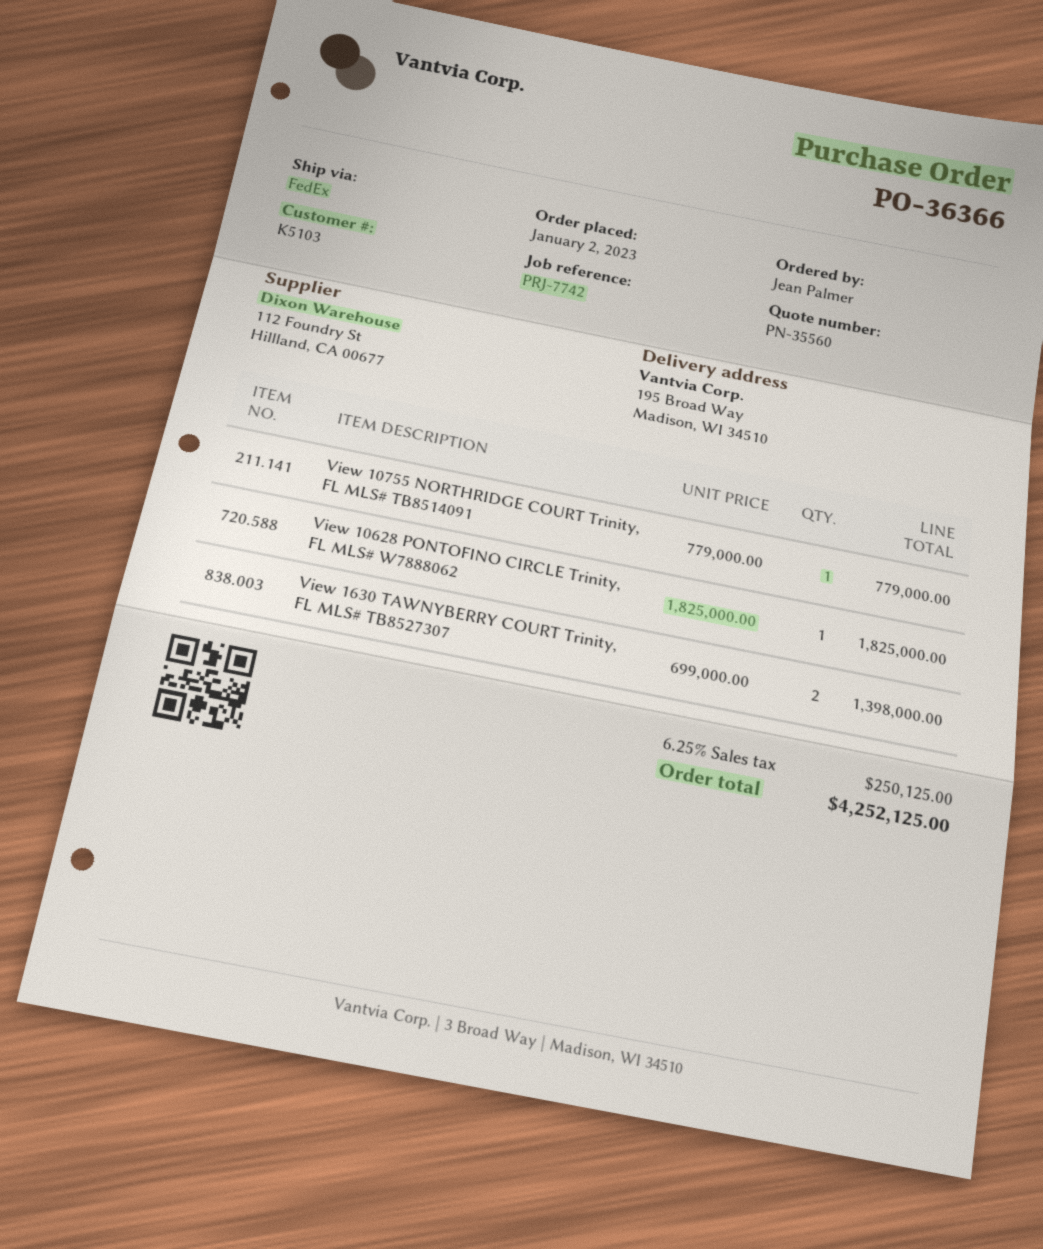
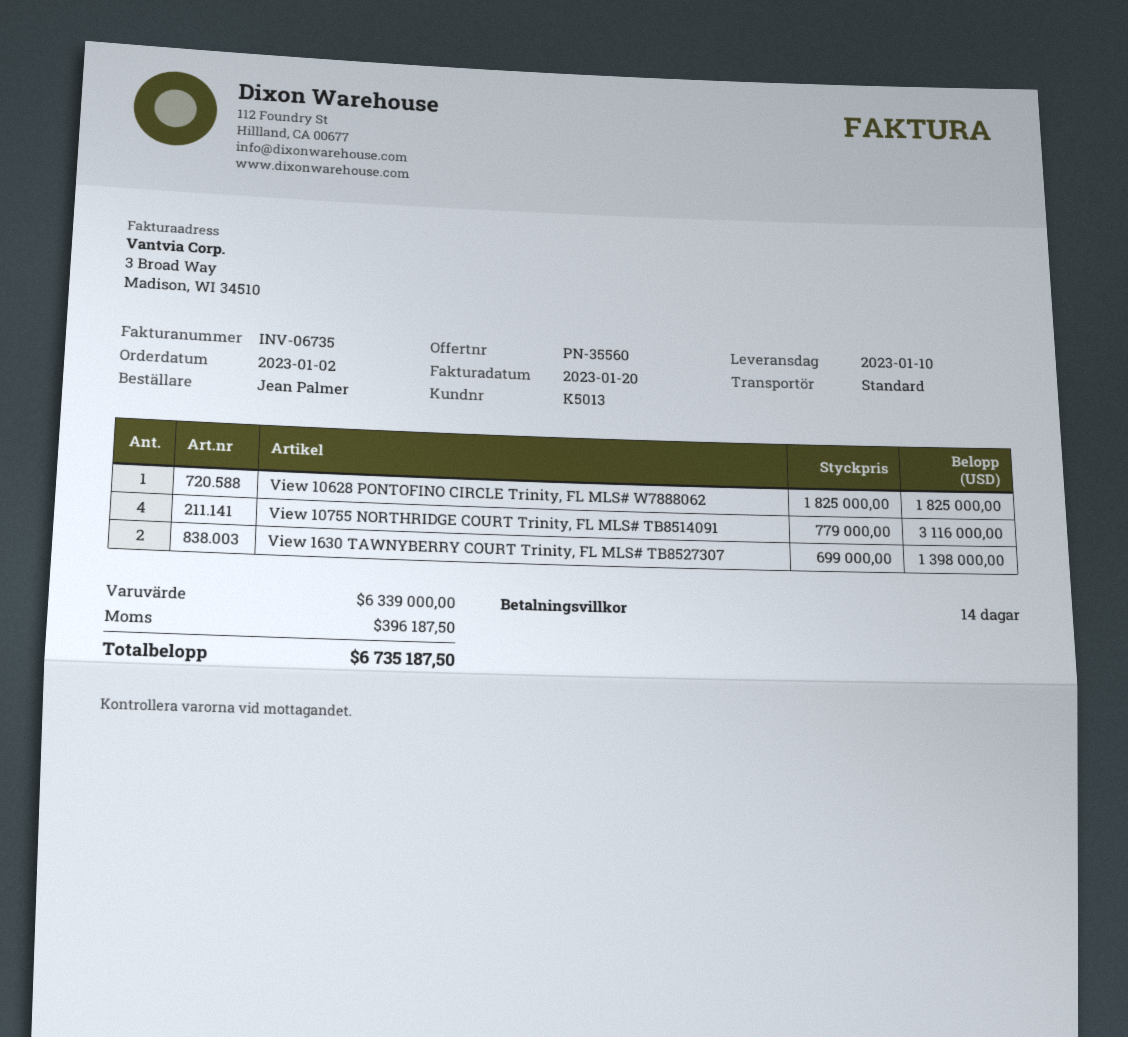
customer number: K5103 -> K5013
shipping method: FedEx -> standard
View 10755 NORTHRIDGE COURT Trinity, FL MLS# TB8514091: 1 x 779000.00 = 779000.00 -> 4 x 779000.00 = 3116000.00
tax: 250125.00 -> 396187.50
total: 4252125.00 -> 6735187.50

